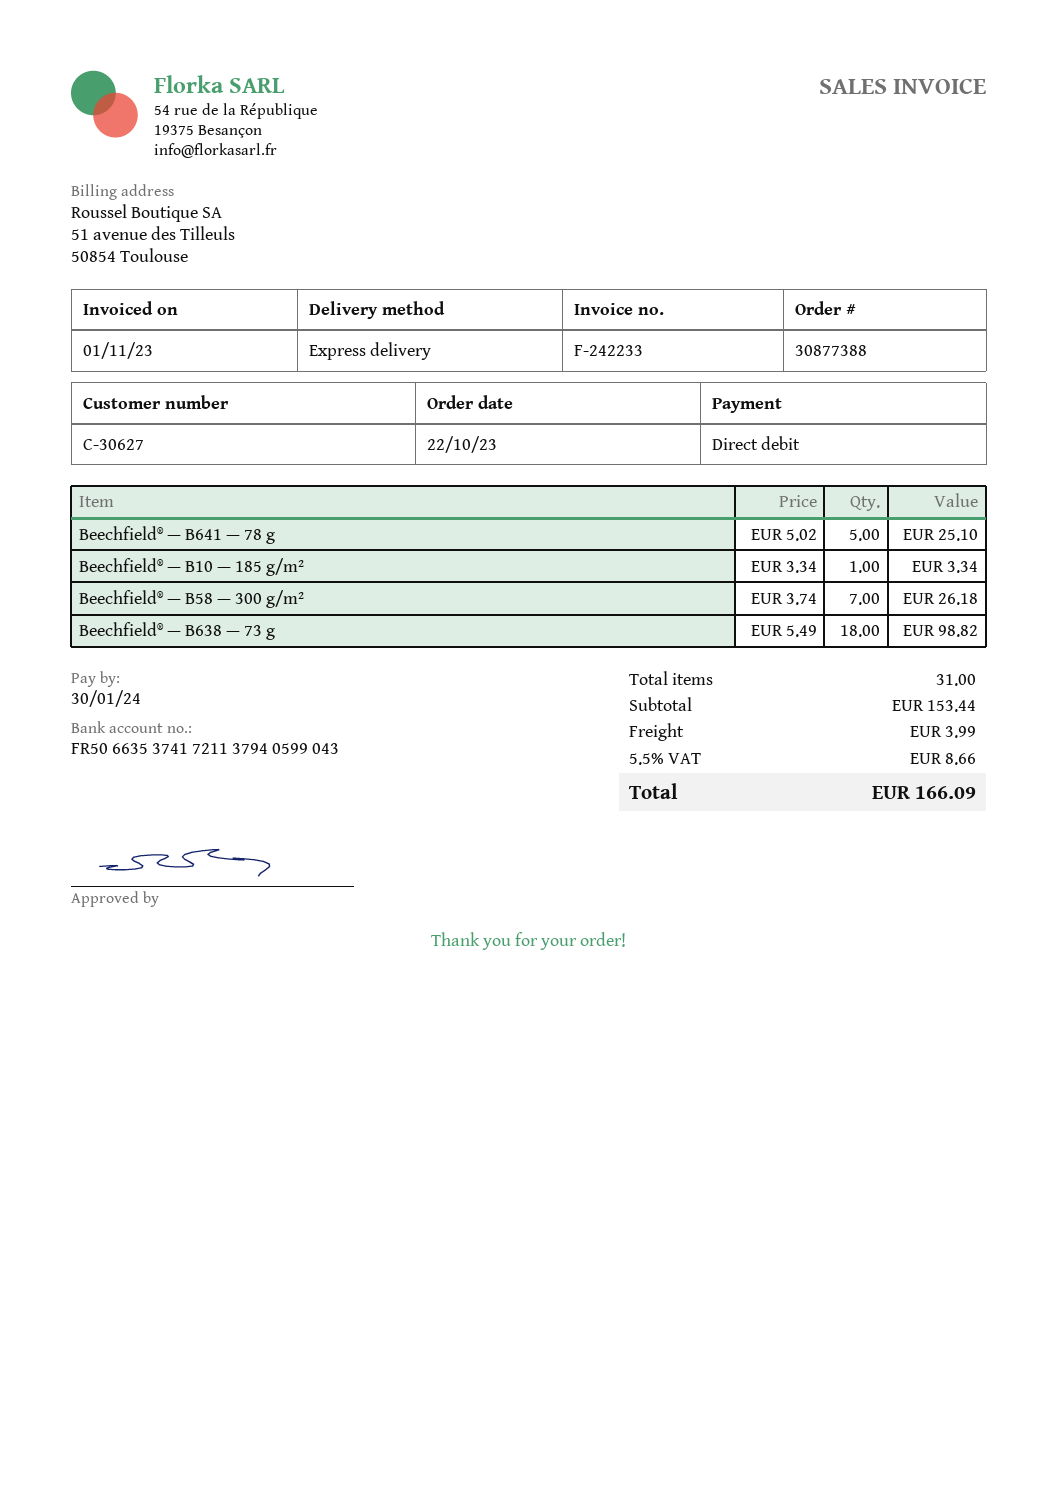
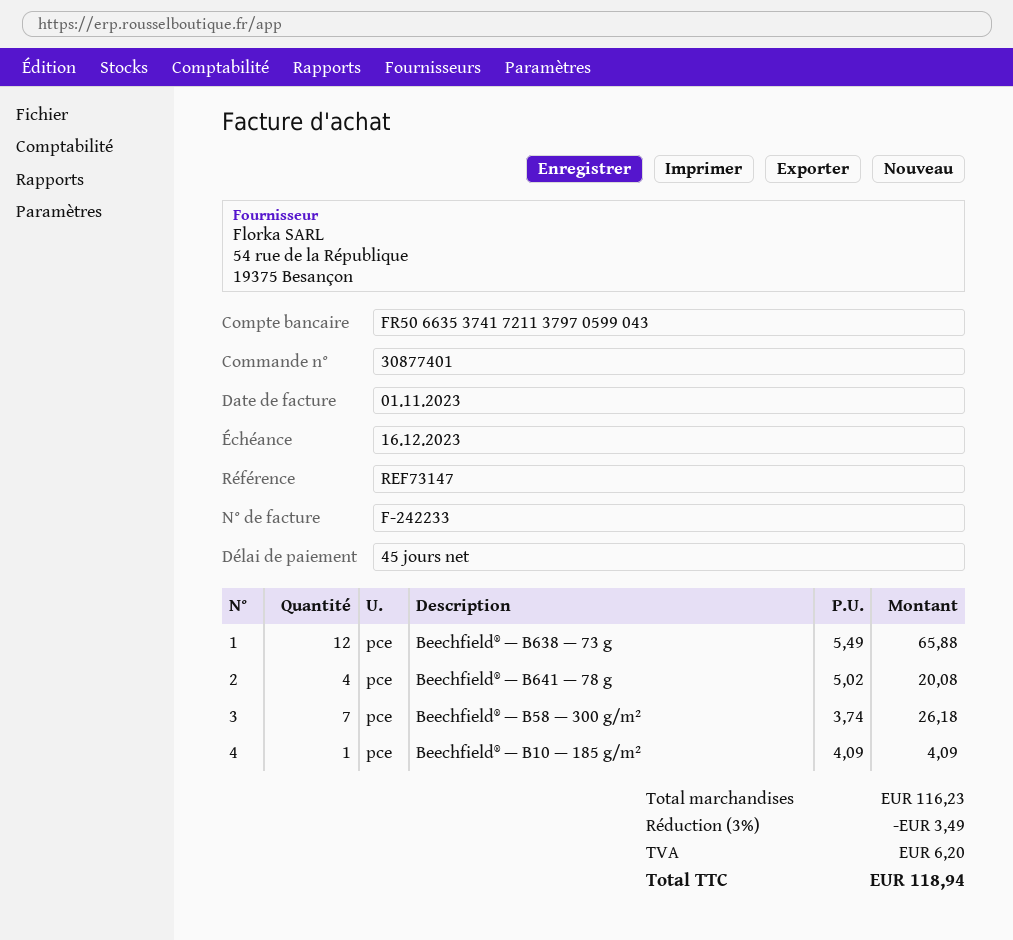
order number: 30877388 -> 30877401
due date: 2024-01-30 -> 2023-12-16
bank account: FR5066353741721137940599043 -> FR5066353741721137970599043
Beechfield® — B641 — 78 g: 5 x 5.02 = 25.10 -> 4 x 5.02 = 20.08
Beechfield® — B10 — 185 g/m²: 1 x 3.34 = 3.34 -> 1 x 4.09 = 4.09
Beechfield® — B638 — 73 g: 18 x 5.49 = 98.82 -> 12 x 5.49 = 65.88
subtotal: 153.44 -> 116.23
discount: none -> 3% = 3.49
shipping: 3.99 -> none
tax: 8.66 -> 6.20
total: 166.09 -> 118.94

